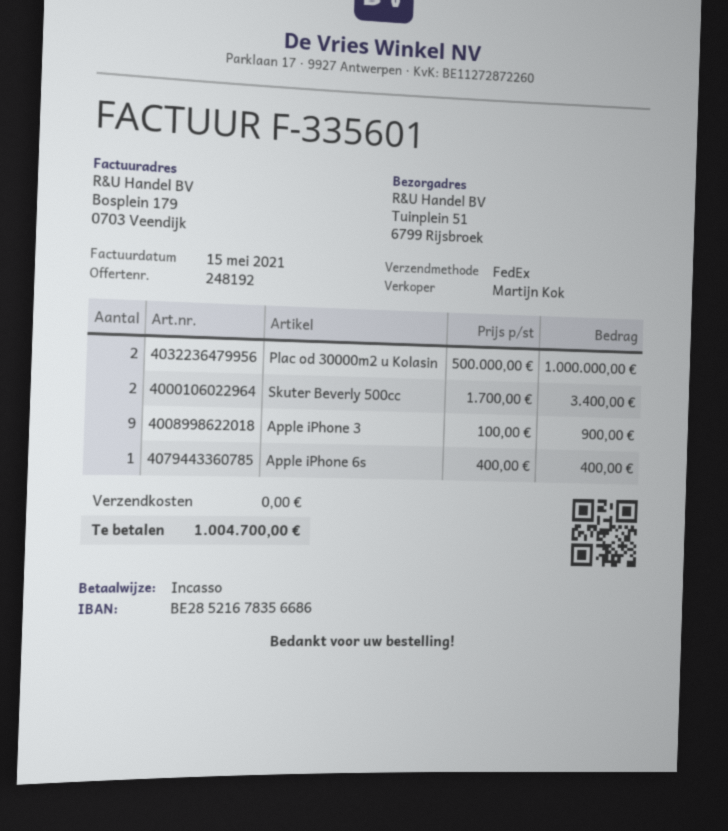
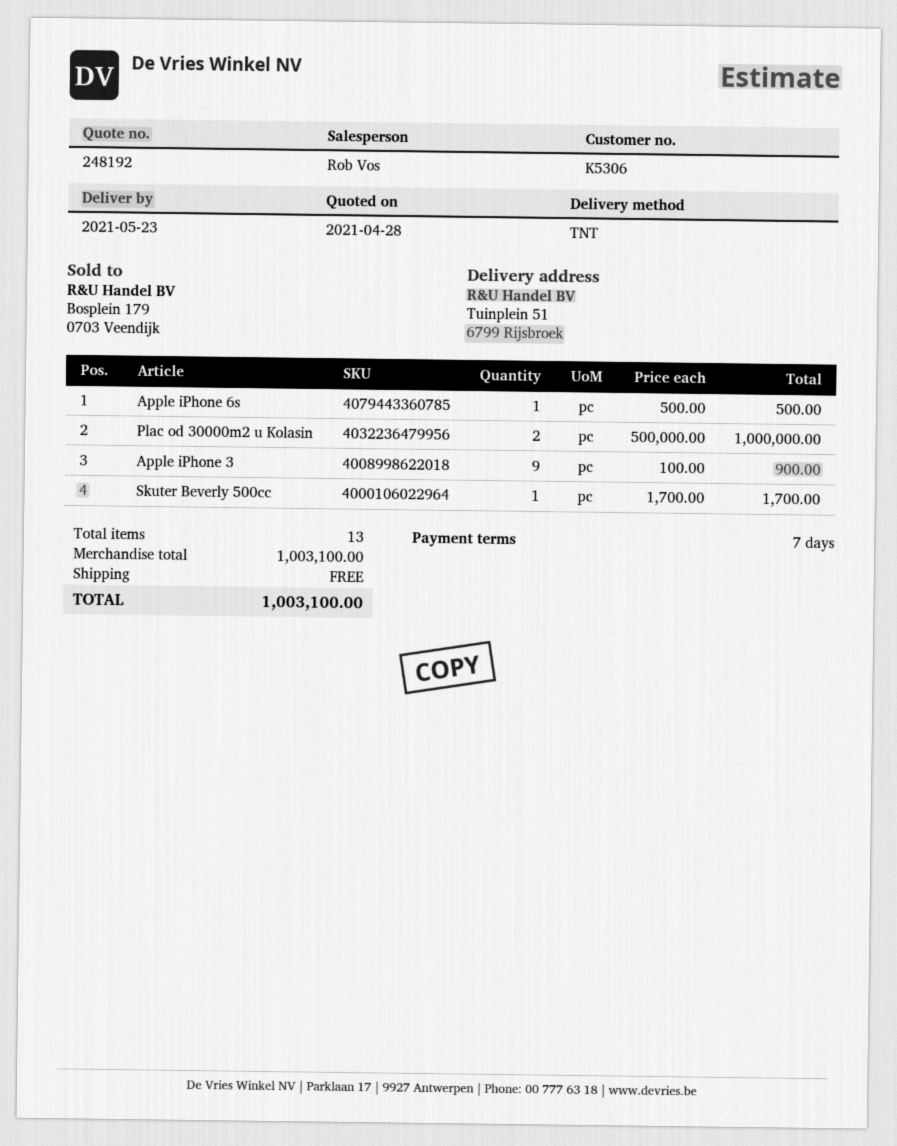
sales rep: Martijn Kok -> Rob Vos
shipping method: FedEx -> TNT
Skuter Beverly 500cc: 2 x 1700.00 = 3400.00 -> 1 x 1700.00 = 1700.00
Apple iPhone 6s: 1 x 400.00 = 400.00 -> 1 x 500.00 = 500.00
total: 1004700.00 -> 1003100.00

